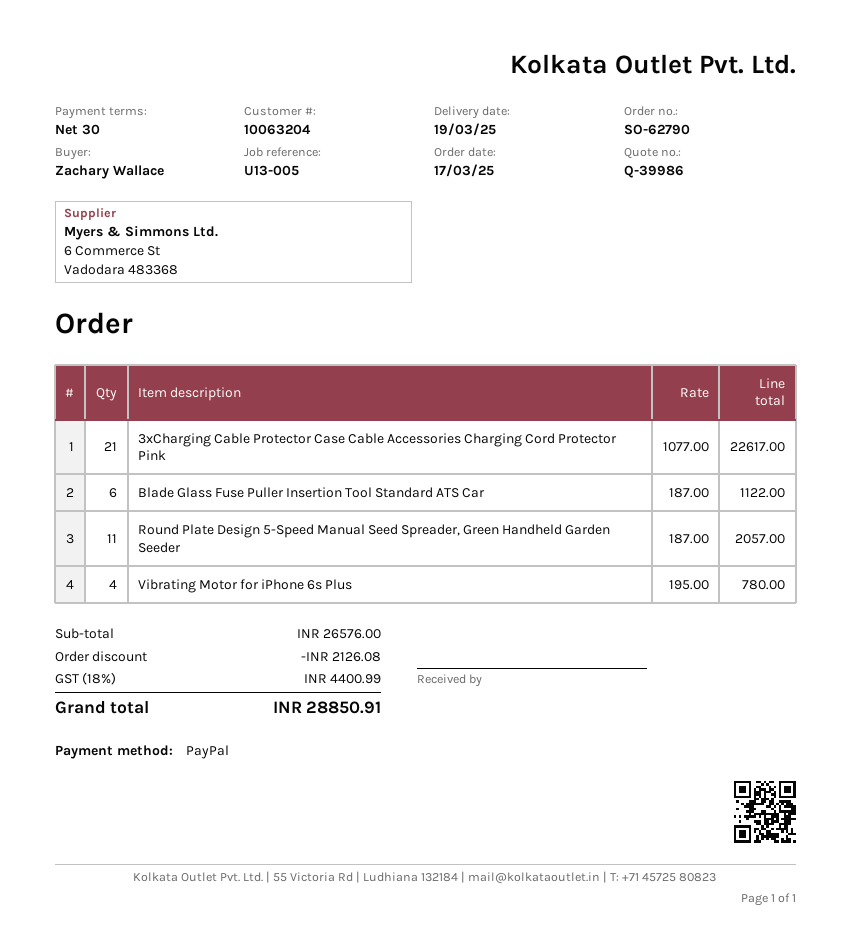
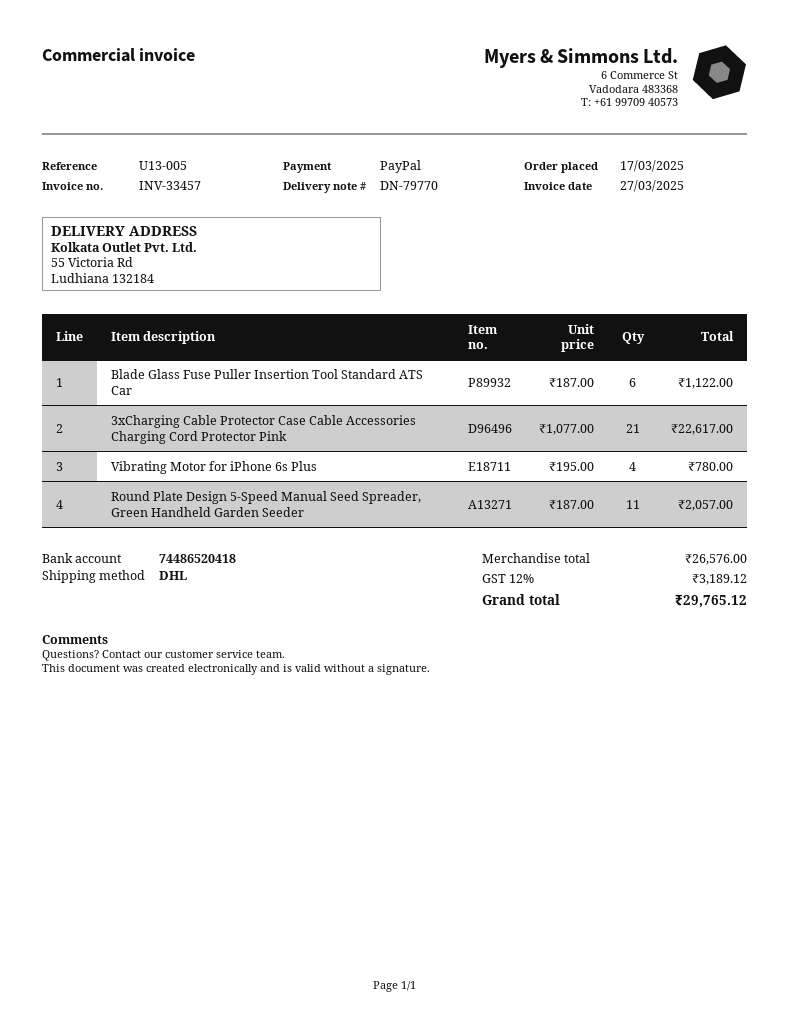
discount: 2126.08 -> none
tax: 18% = 4400.99 -> 12% = 3189.12
total: 28850.91 -> 29765.12

